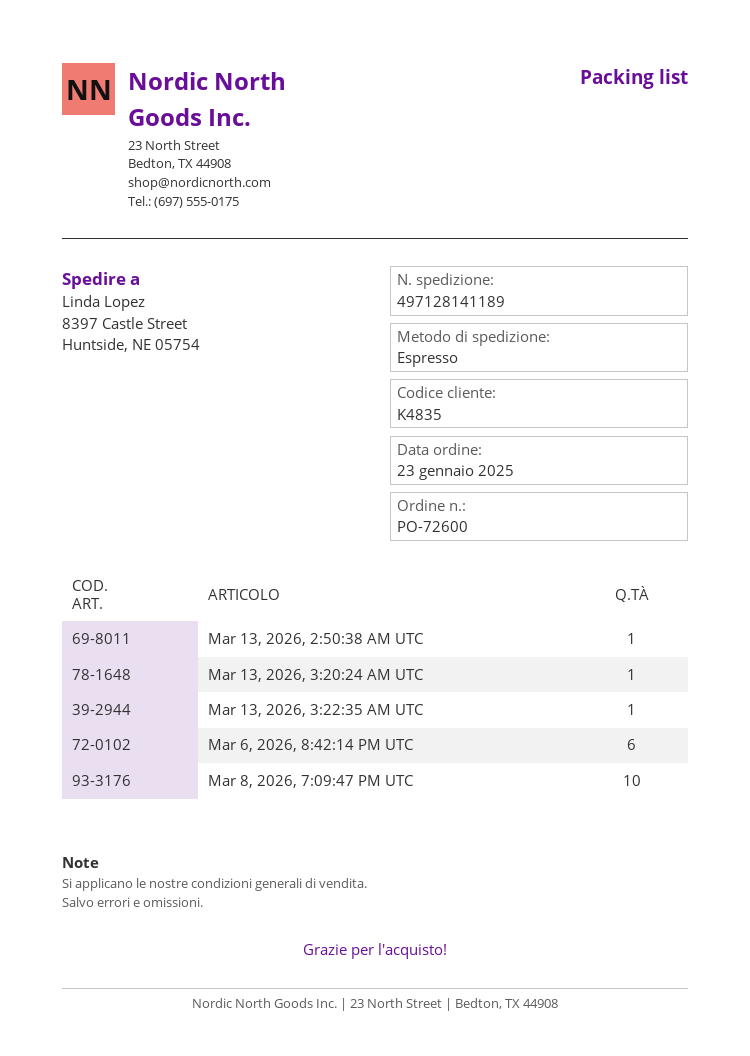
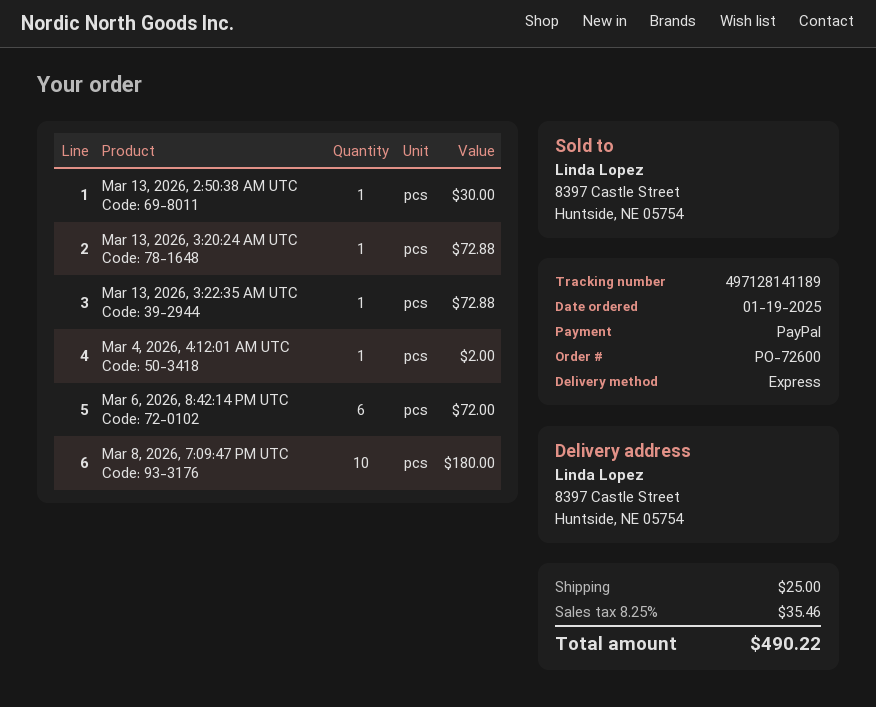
order date: 2025-01-23 -> 2025-01-19
Mar 4, 2026, 4:12:01 AM UTC: none -> 1

